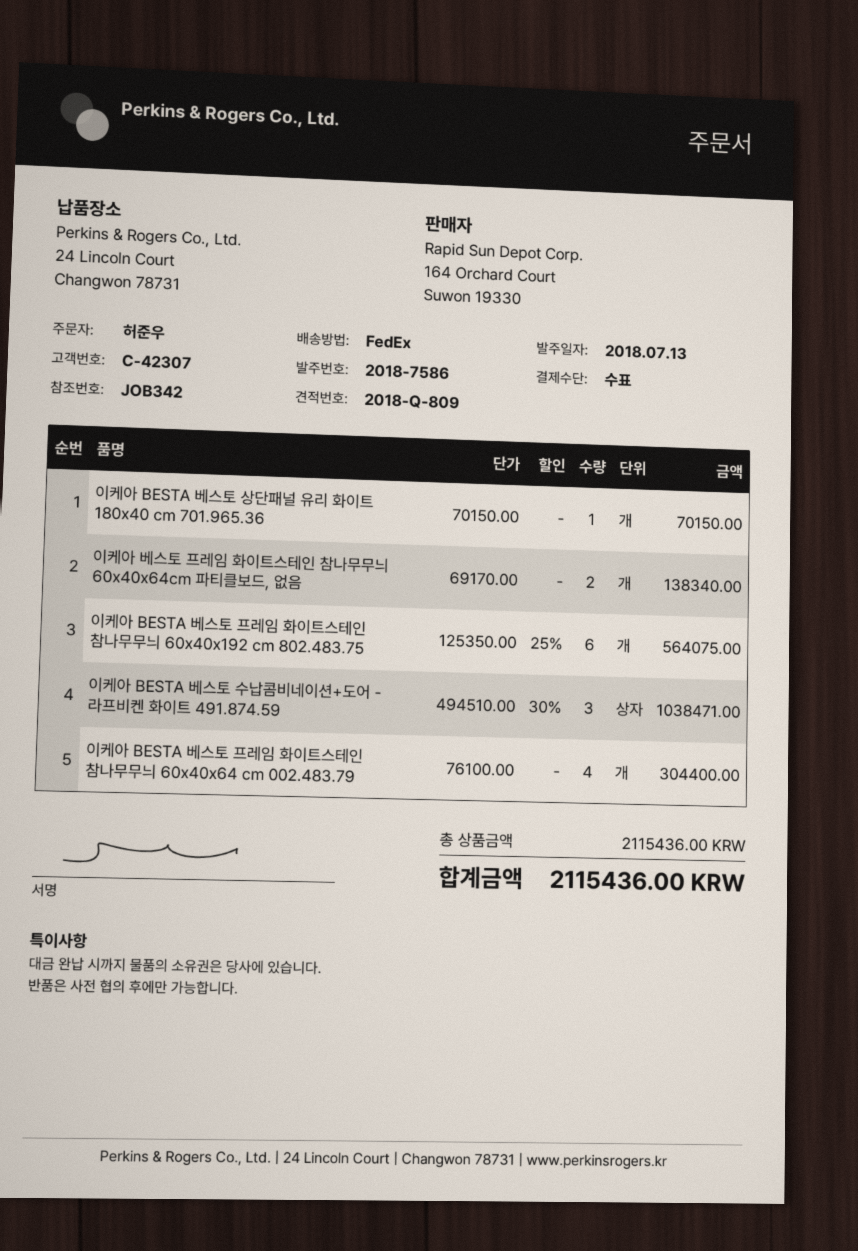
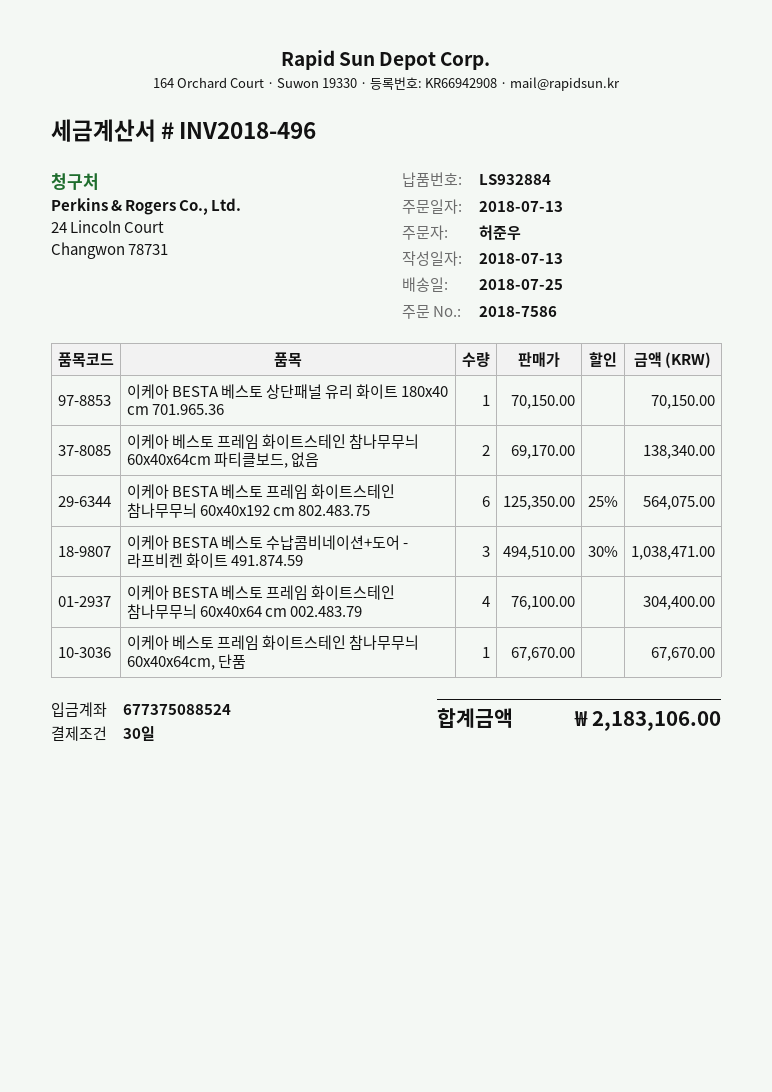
이케아 베스토 프레임 화이트스테인 참나무무늬 60x40x64cm, 단품: none -> 1 x 67670.00 = 67670.00
total: 2115436.00 -> 2183106.00

